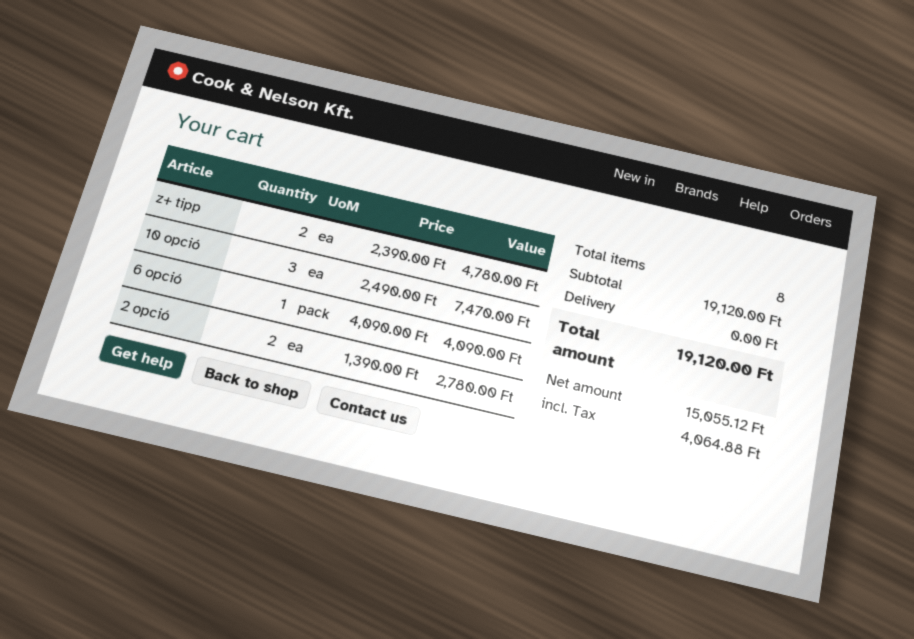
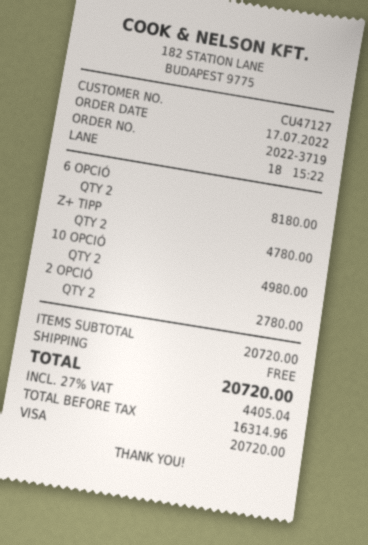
10 opció: 3 for 7470.00 -> 2 for 4980.00
6 opció: 1 for 4090.00 -> 2 for 8180.00
subtotal: 19120.00 -> 20720.00
net: 15055.12 -> 16314.96
tax: 4064.88 -> 4405.04
total: 19120.00 -> 20720.00

